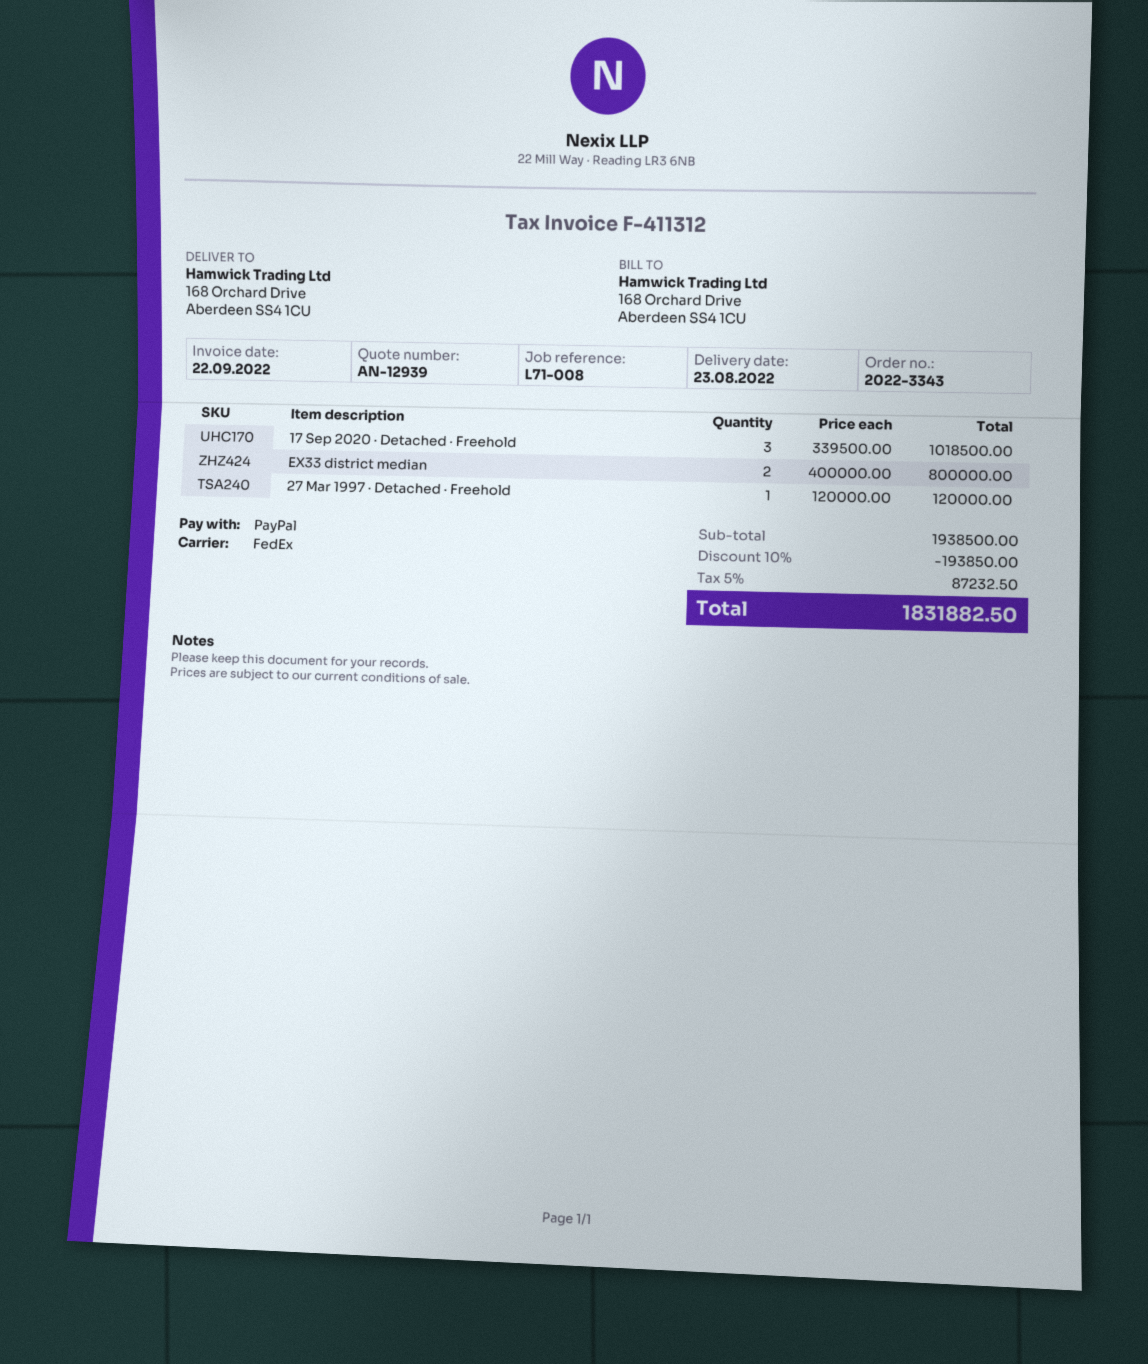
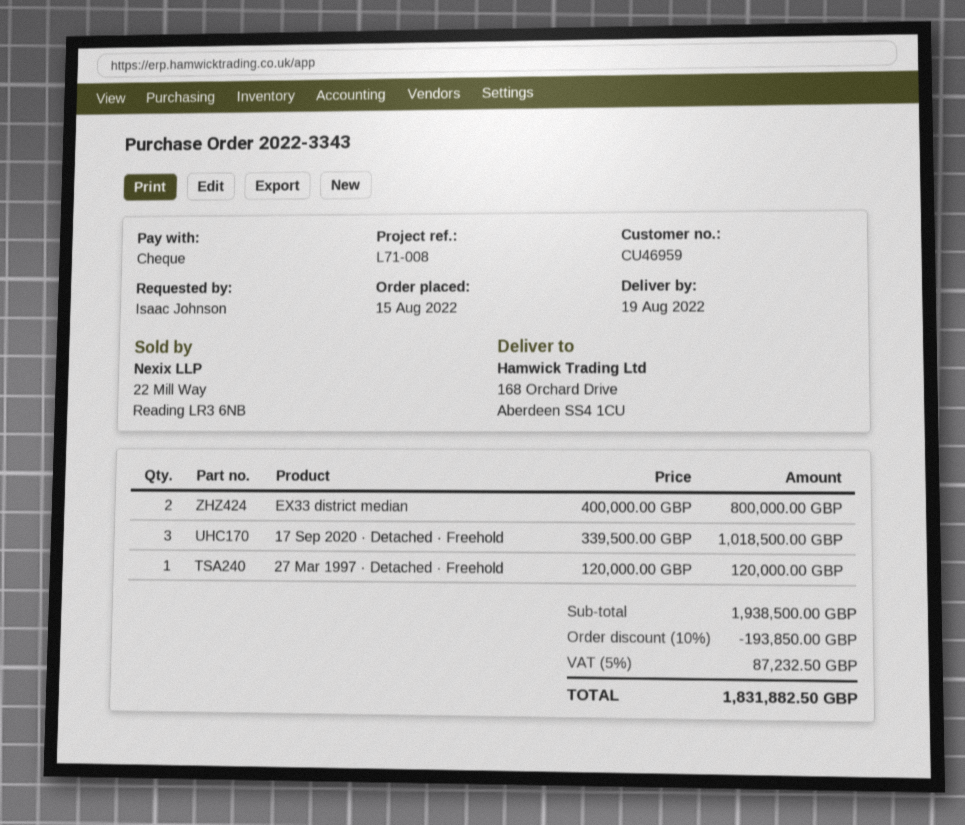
delivery date: 2022-08-23 -> 2022-08-19
payment method: PayPal -> cheque

